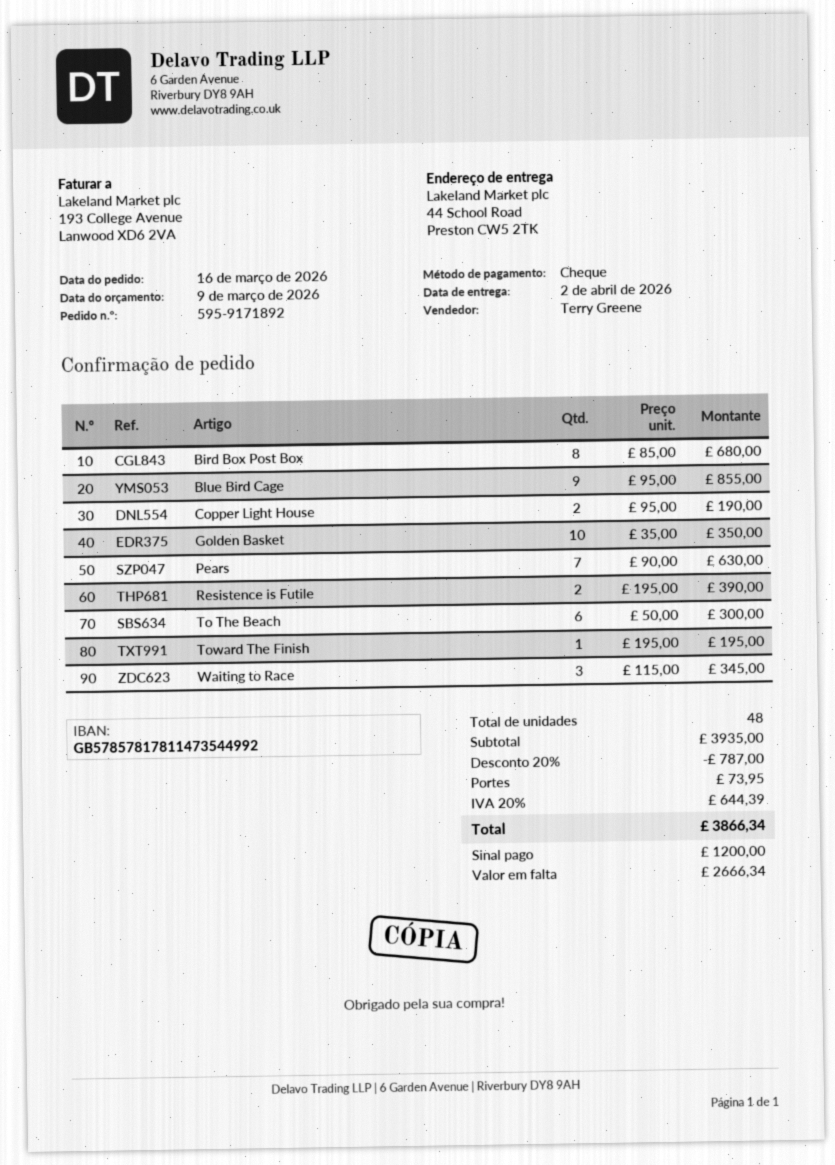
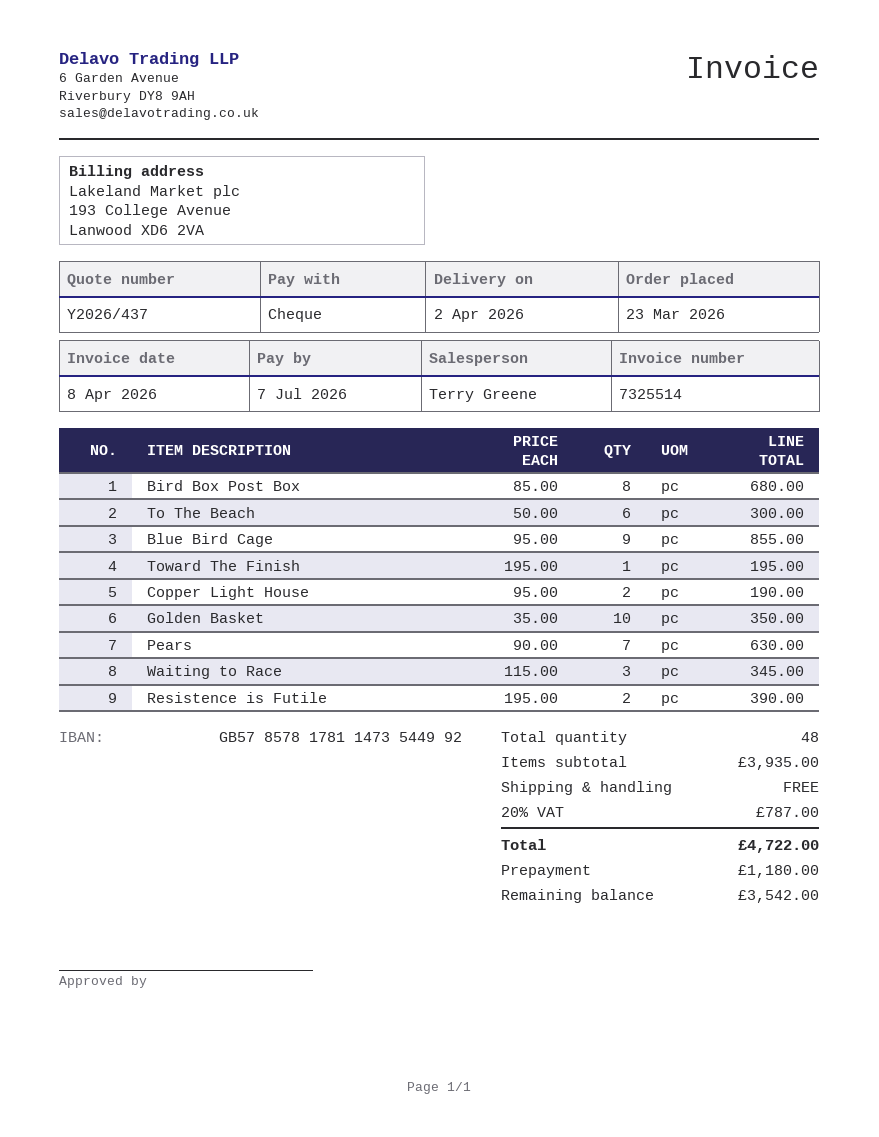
order date: 2026-03-16 -> 2026-03-23
discount: 20% = 787.00 -> none
shipping: 73.95 -> 0.00
tax: 20% = 644.39 -> 20% = 787.00
total: 3866.34 -> 4722.00
deposit: 1200.00 -> 1180.00
balance: 2666.34 -> 3542.00

